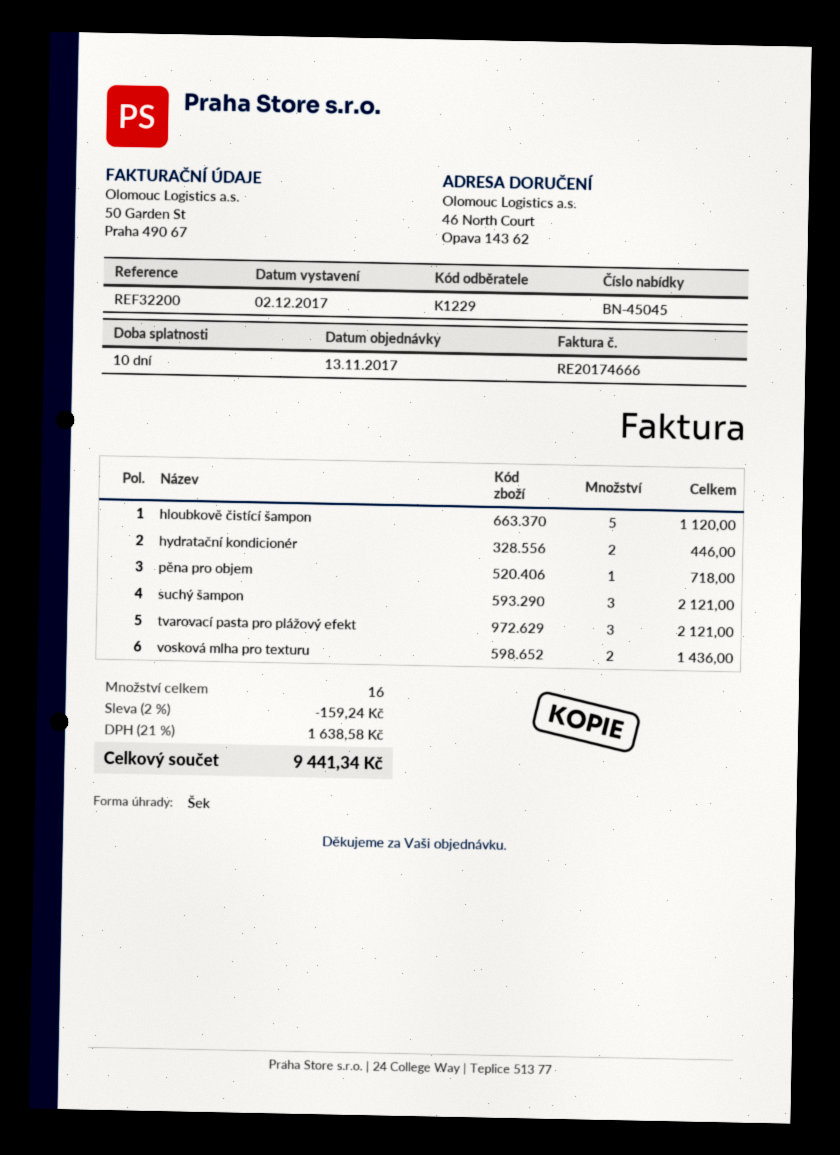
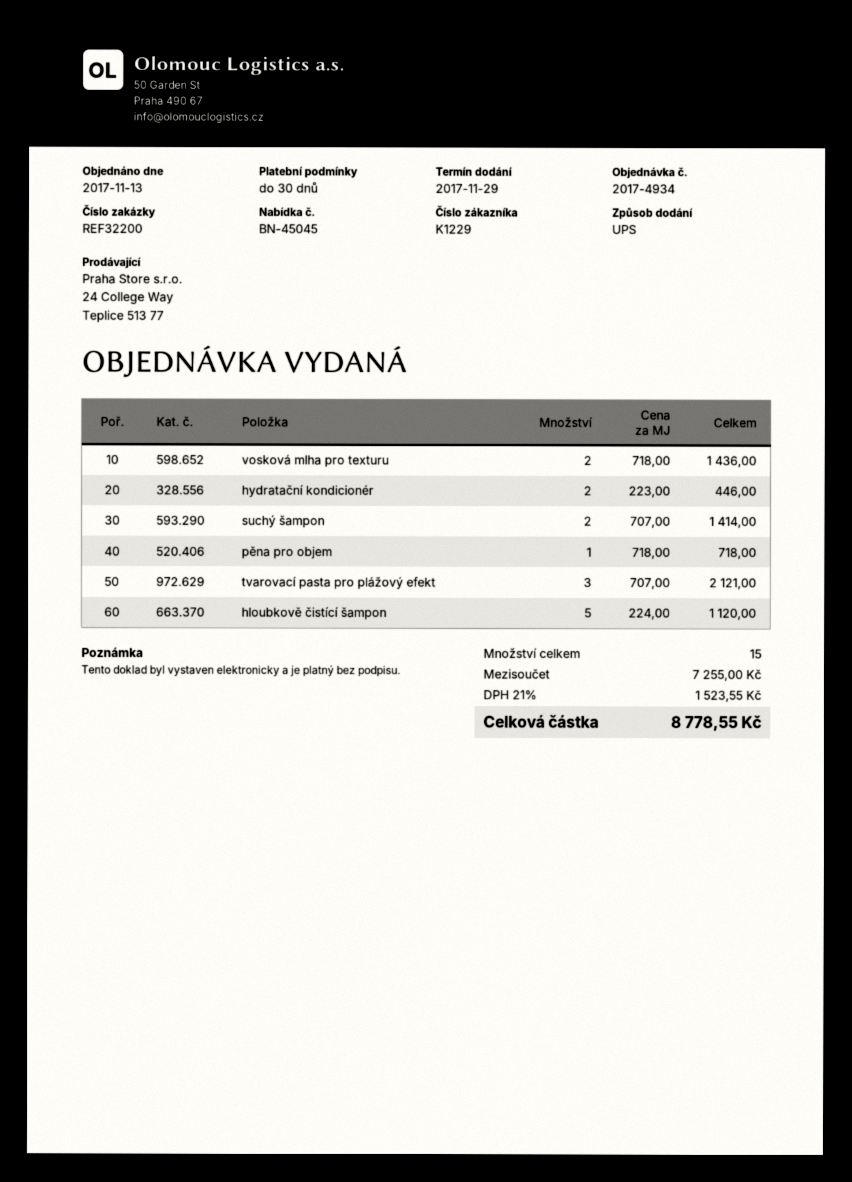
payment terms: 10 days -> 30 days
suchý šampon: 3 for 2121.00 -> 2 for 1414.00
total quantity: 16 -> 15
discount: 2% = 159.24 -> none
tax: 21% = 1638.58 -> 21% = 1523.55
total: 9441.34 -> 8778.55

